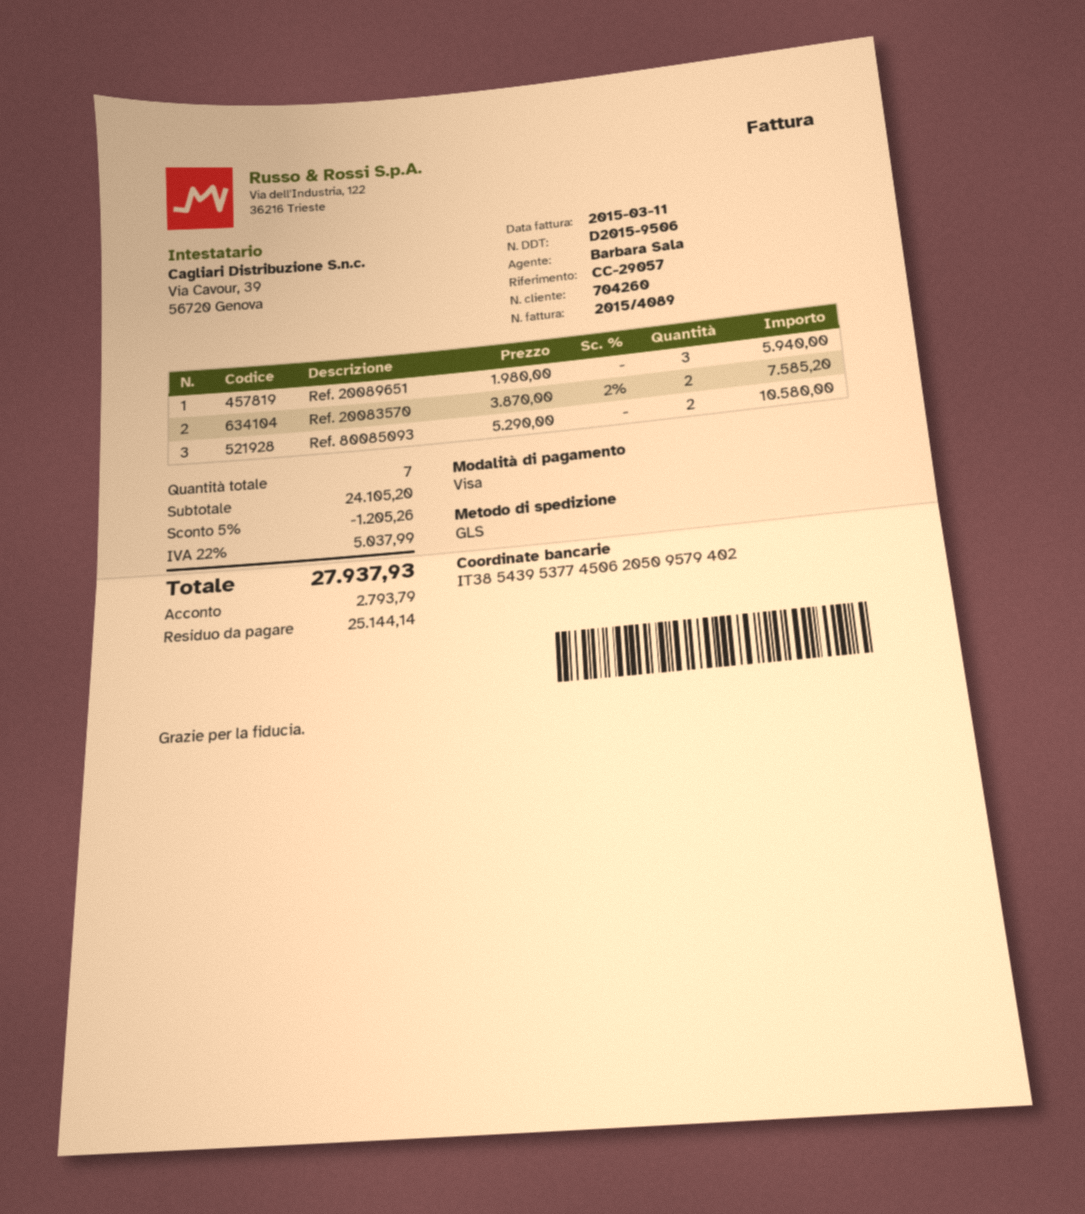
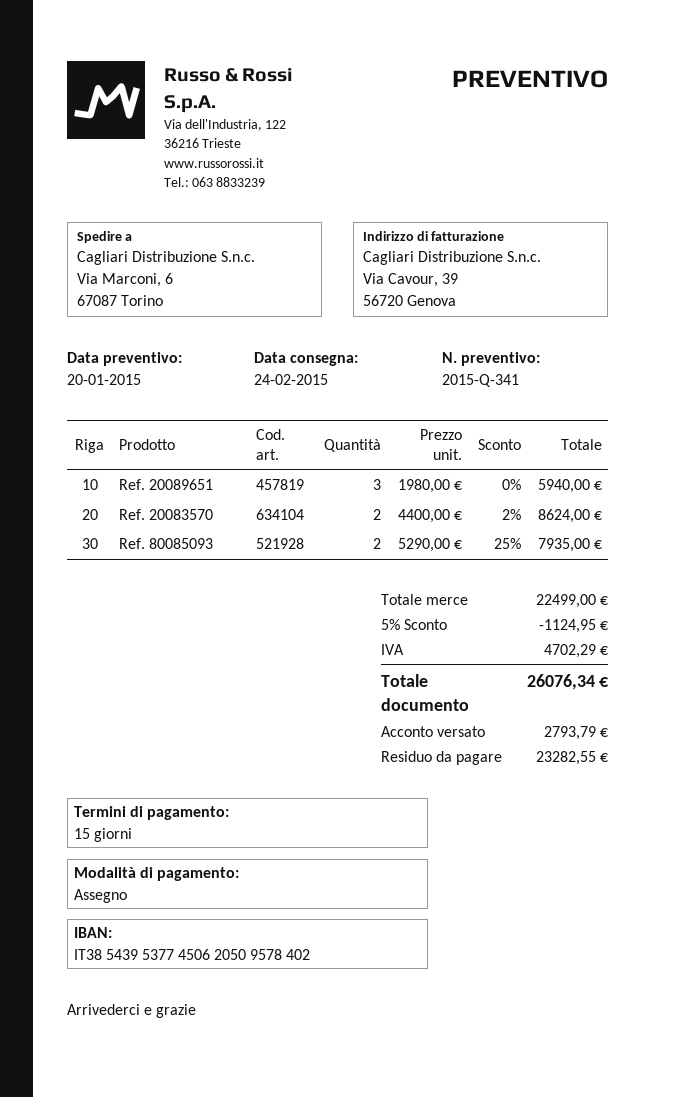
payment method: Visa -> cheque
bank account: IT3854395377450620509579402 -> IT3854395377450620509578402
Ref. 20083570: 2 x 3870.00 - 2% = 7585.20 -> 2 x 4400.00 - 2% = 8624.00
Ref. 80085093: 2 x 5290.00 = 10580.00 -> 2 x 5290.00 - 25% = 7935.00
subtotal: 24105.20 -> 22499.00
discount: 5% = 1205.26 -> 5% = 1124.95
tax: 5037.99 -> 4702.29
total: 27937.93 -> 26076.34
balance: 25144.14 -> 23282.55

